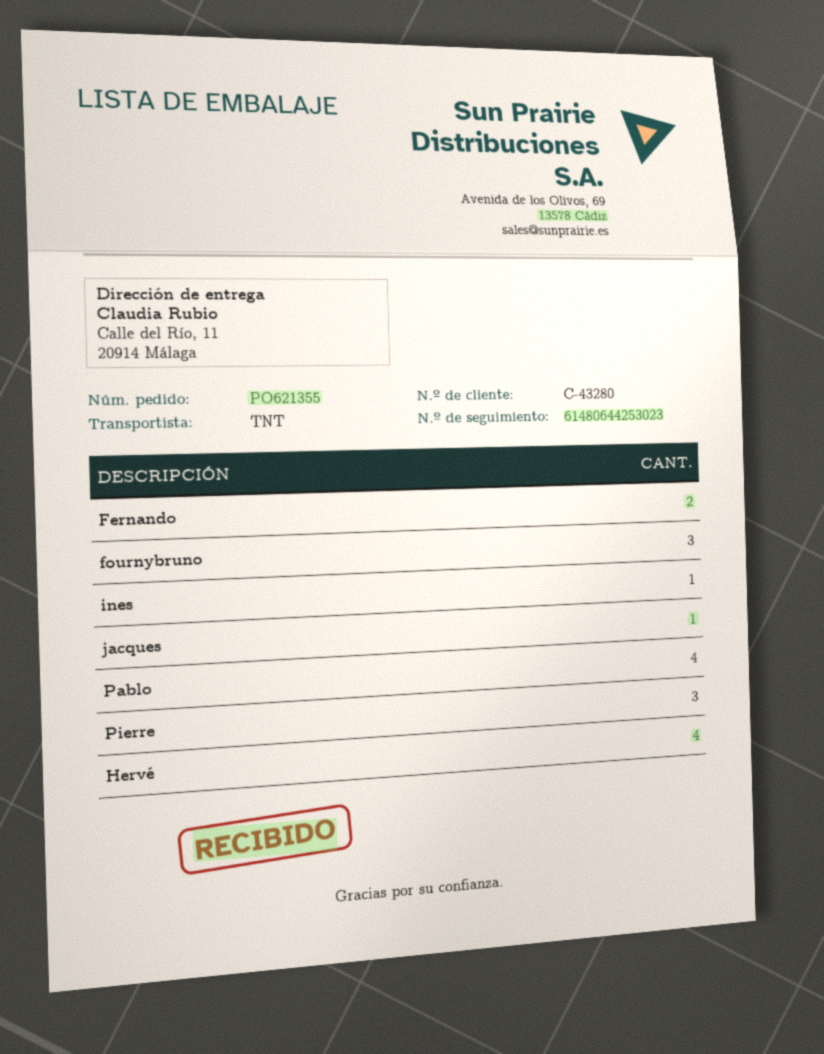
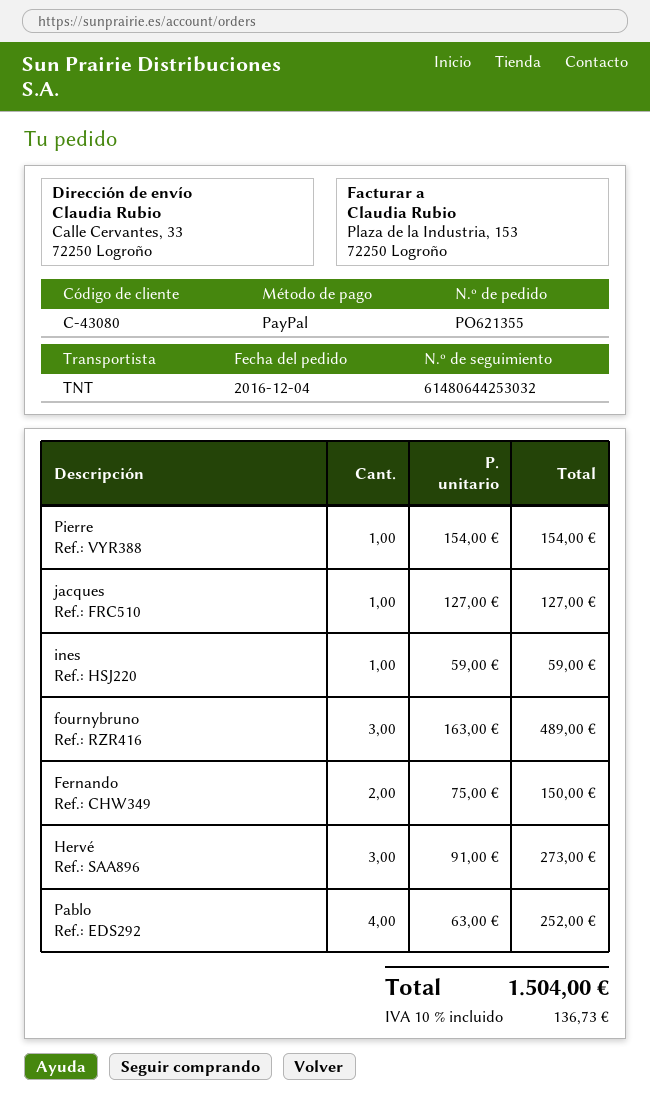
customer number: C-43280 -> C-43080
tracking number: 61480644253023 -> 61480644253032
ship to: Calle del Río, 11, 20914 Málaga -> Calle Cervantes, 33, 72250 Logroño
Pierre: 3 -> 1
Hervé: 4 -> 3

